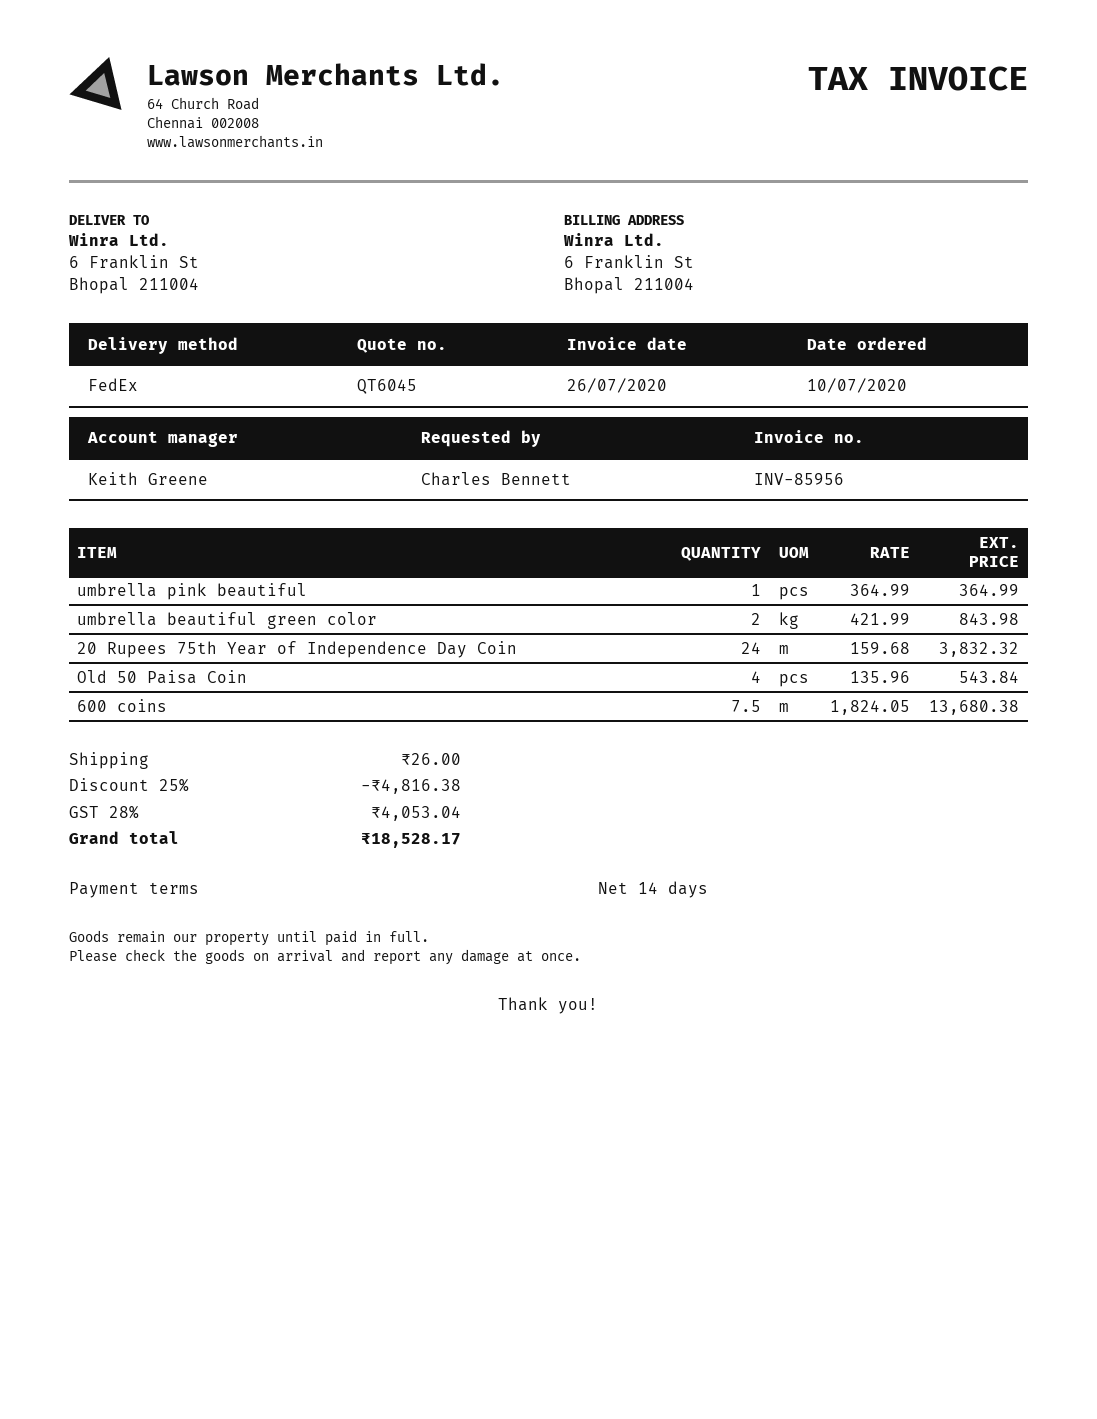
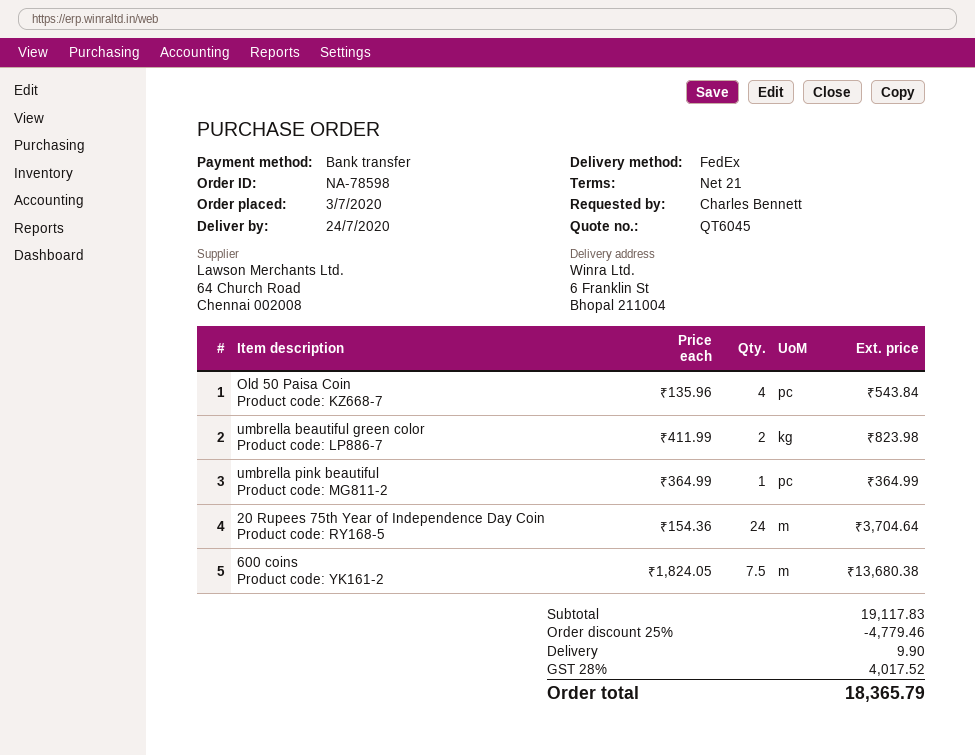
order date: 2020-07-10 -> 2020-07-03
payment terms: 14 days -> 21 days
umbrella beautiful green color: 2 x 421.99 = 843.98 -> 2 x 411.99 = 823.98
20 Rupees 75th Year of Independence Day Coin: 24 x 159.68 = 3832.32 -> 24 x 154.36 = 3704.64
discount: 25% = 4816.38 -> 25% = 4779.46
shipping: 26.00 -> 9.90
tax: 28% = 4053.04 -> 28% = 4017.52
total: 18528.17 -> 18365.79

